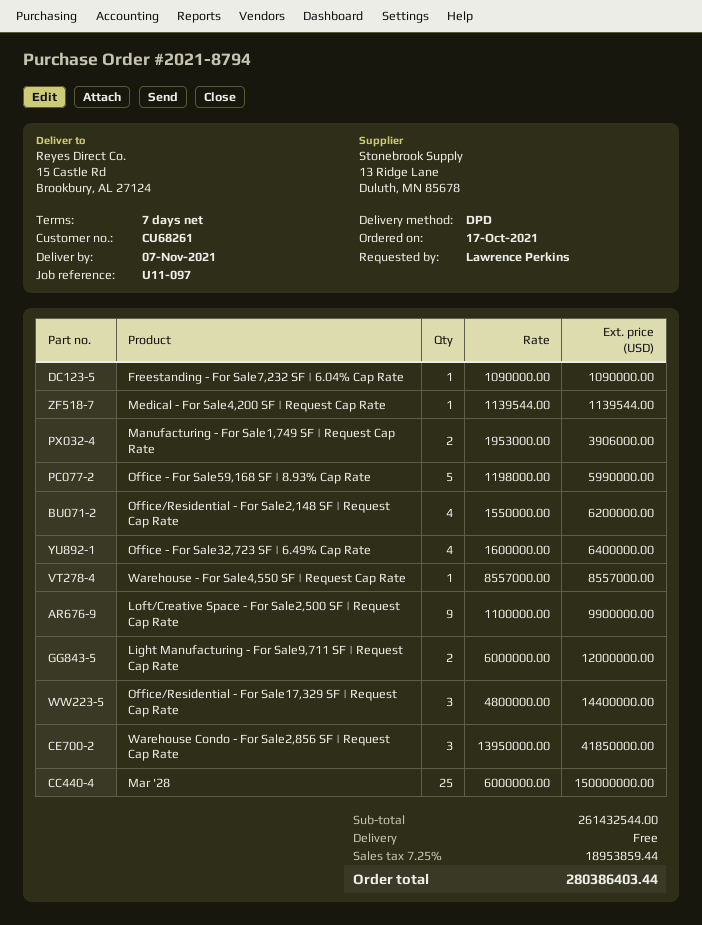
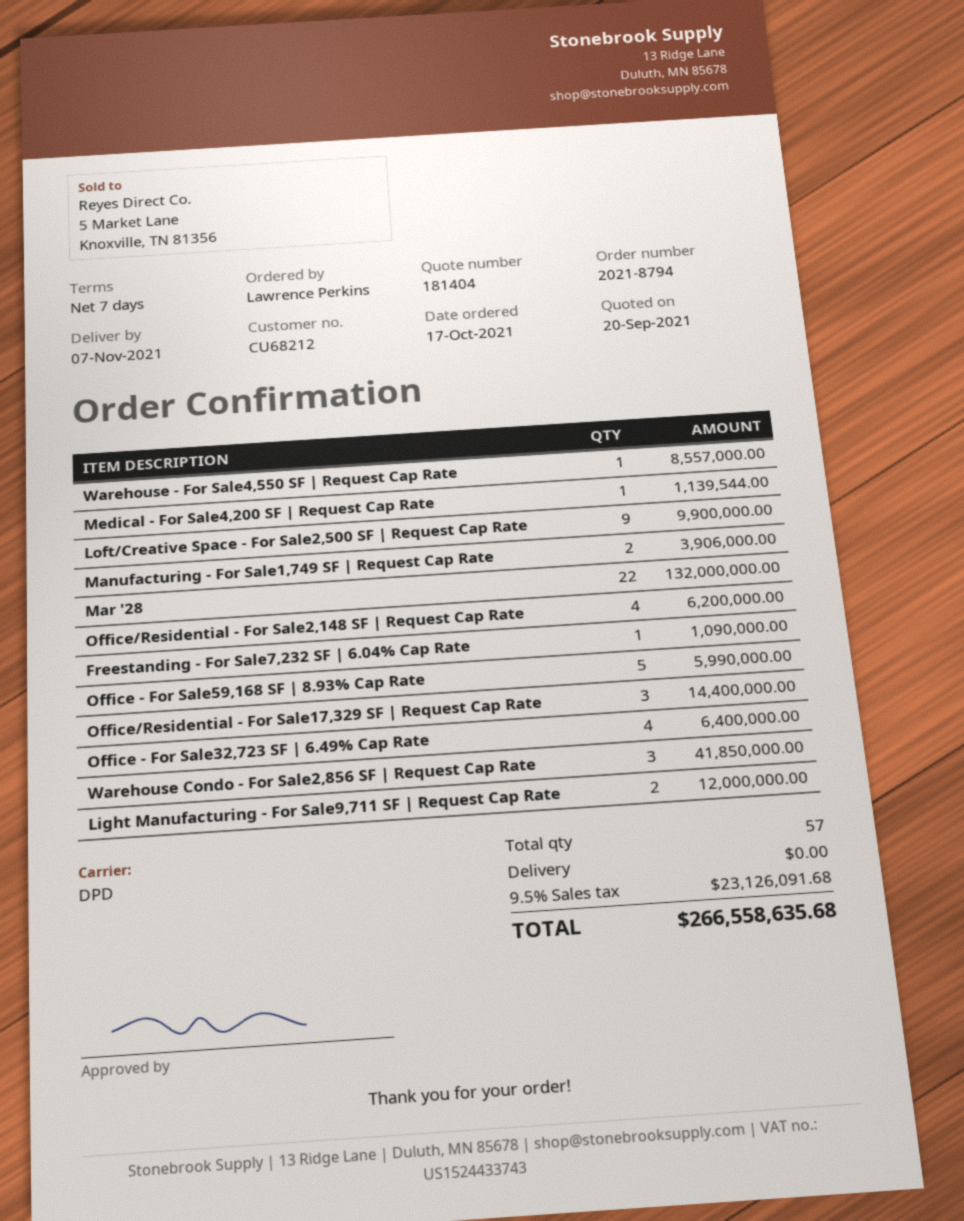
customer number: CU68261 -> CU68212
Mar '28: 25 for 150000000.00 -> 22 for 132000000.00
tax: 7.25% = 18953859.44 -> 9.5% = 23126091.68
total: 280386403.44 -> 266558635.68

